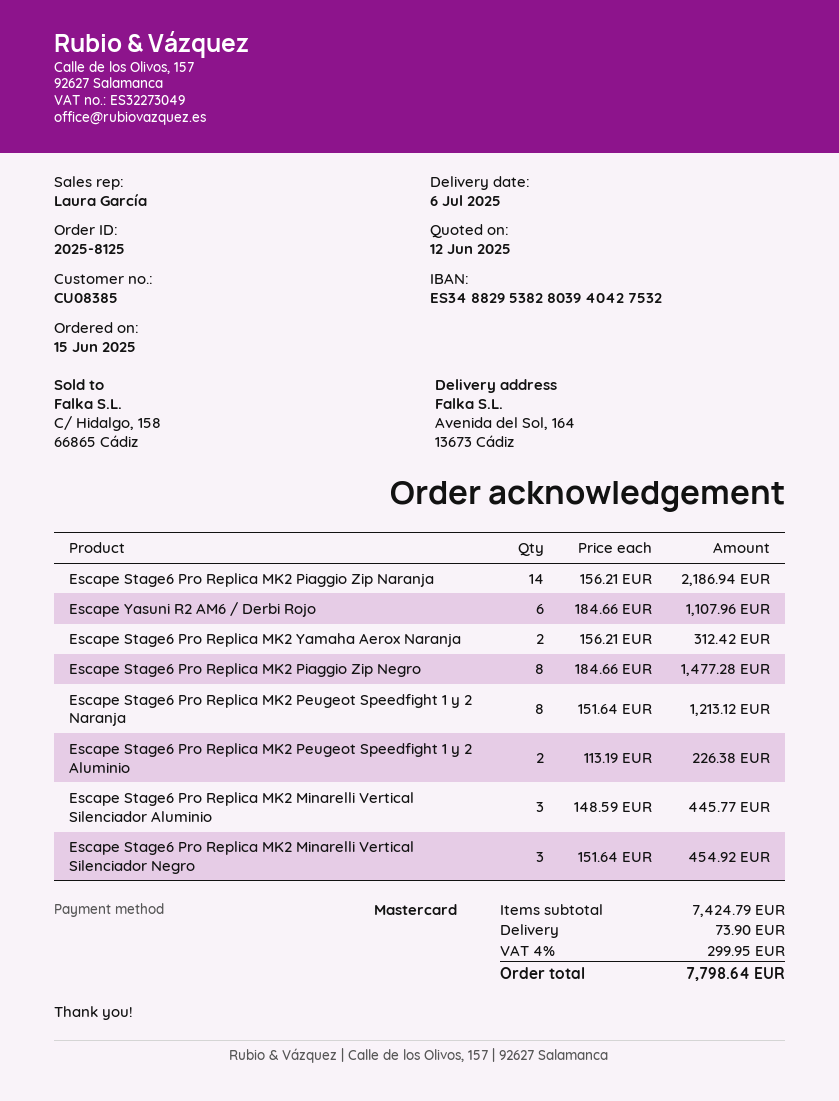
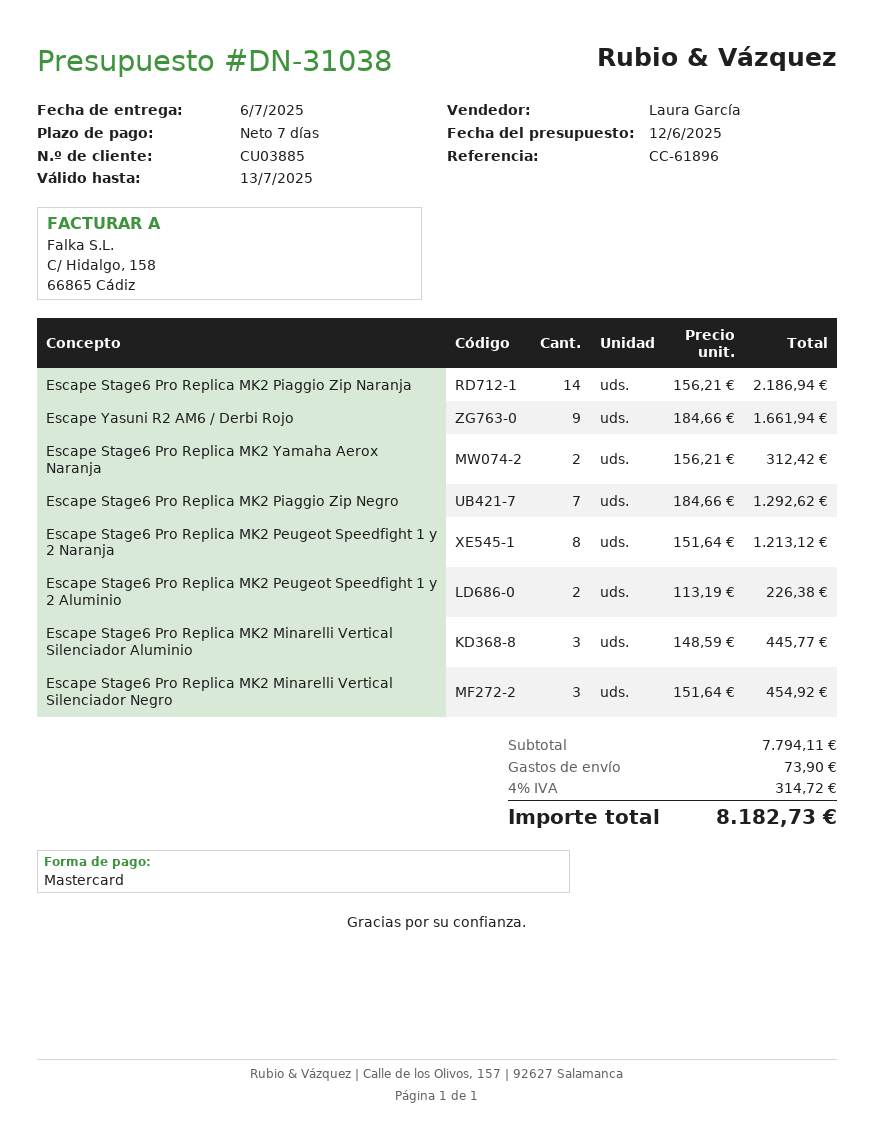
customer number: CU08385 -> CU03885
Escape Yasuni R2 AM6 / Derbi Rojo: 6 x 184.66 = 1107.96 -> 9 x 184.66 = 1661.94
Escape Stage6 Pro Replica MK2 Piaggio Zip Negro: 8 x 184.66 = 1477.28 -> 7 x 184.66 = 1292.62
subtotal: 7424.79 -> 7794.11
tax: 4% = 299.95 -> 4% = 314.72
total: 7798.64 -> 8182.73

